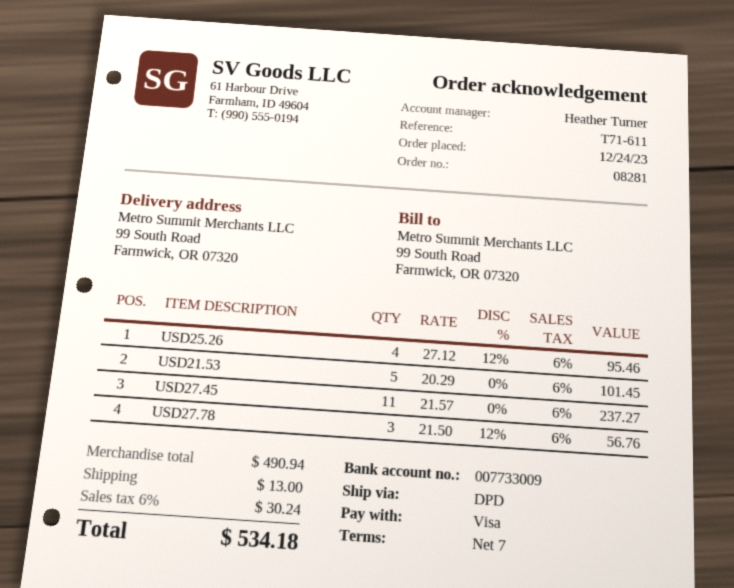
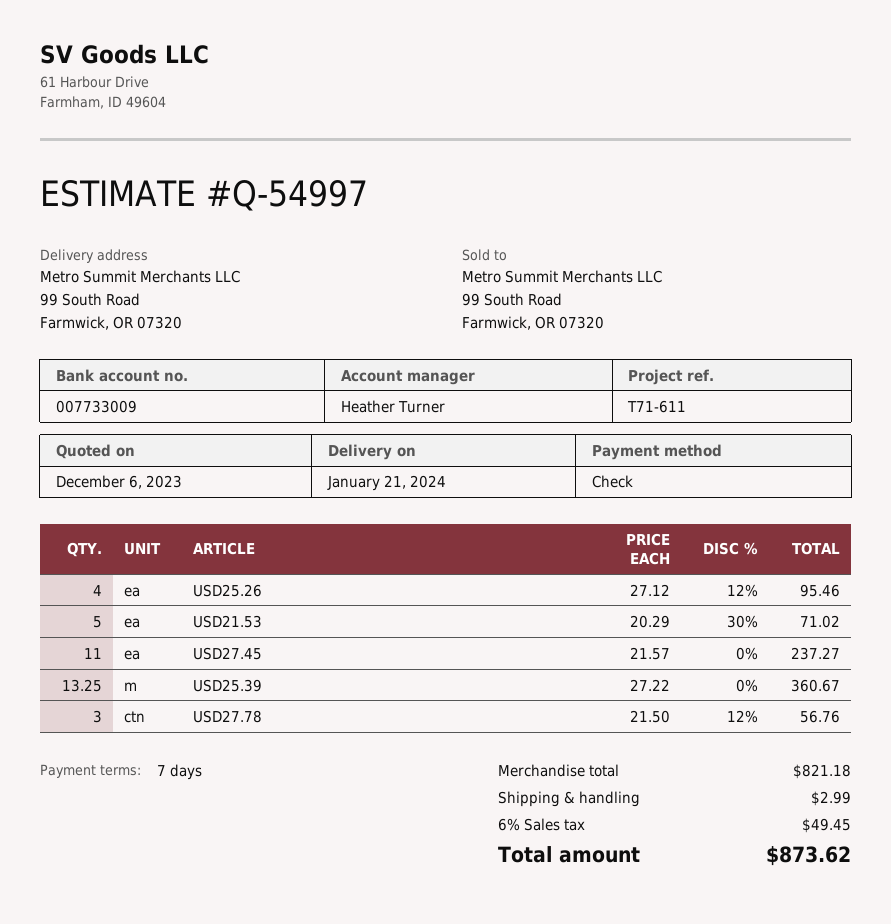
payment method: Visa -> cheque
USD21.53: 5 x 20.29 = 101.45 -> 5 x 20.29 - 30% = 71.02
USD25.39: none -> 13.25 x 27.22 = 360.67
subtotal: 490.94 -> 821.18
shipping: 13.00 -> 2.99
tax: 6% = 30.24 -> 6% = 49.45
total: 534.18 -> 873.62

